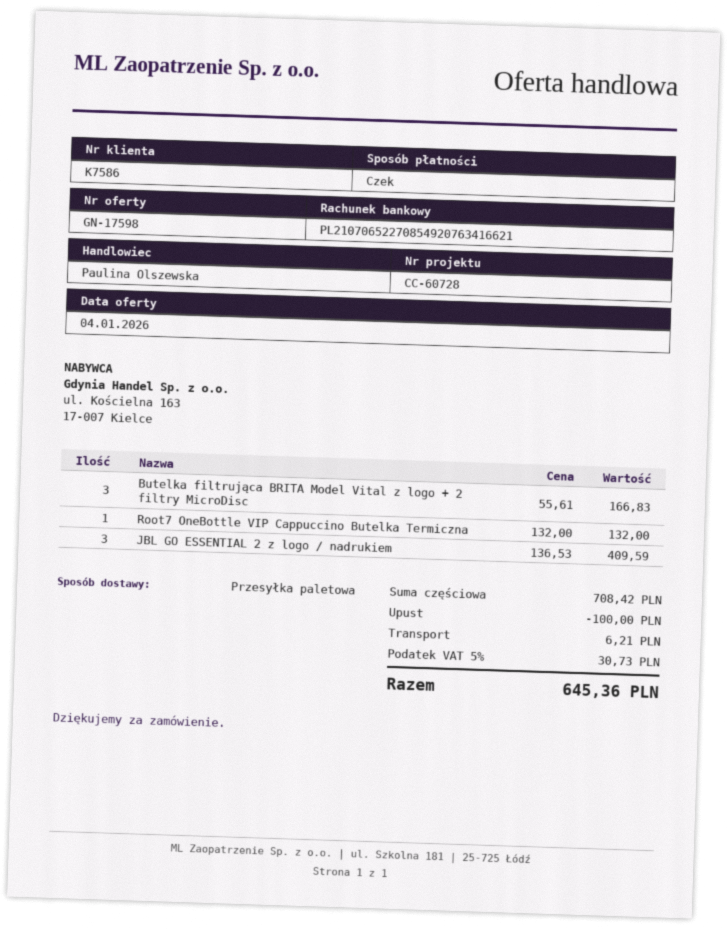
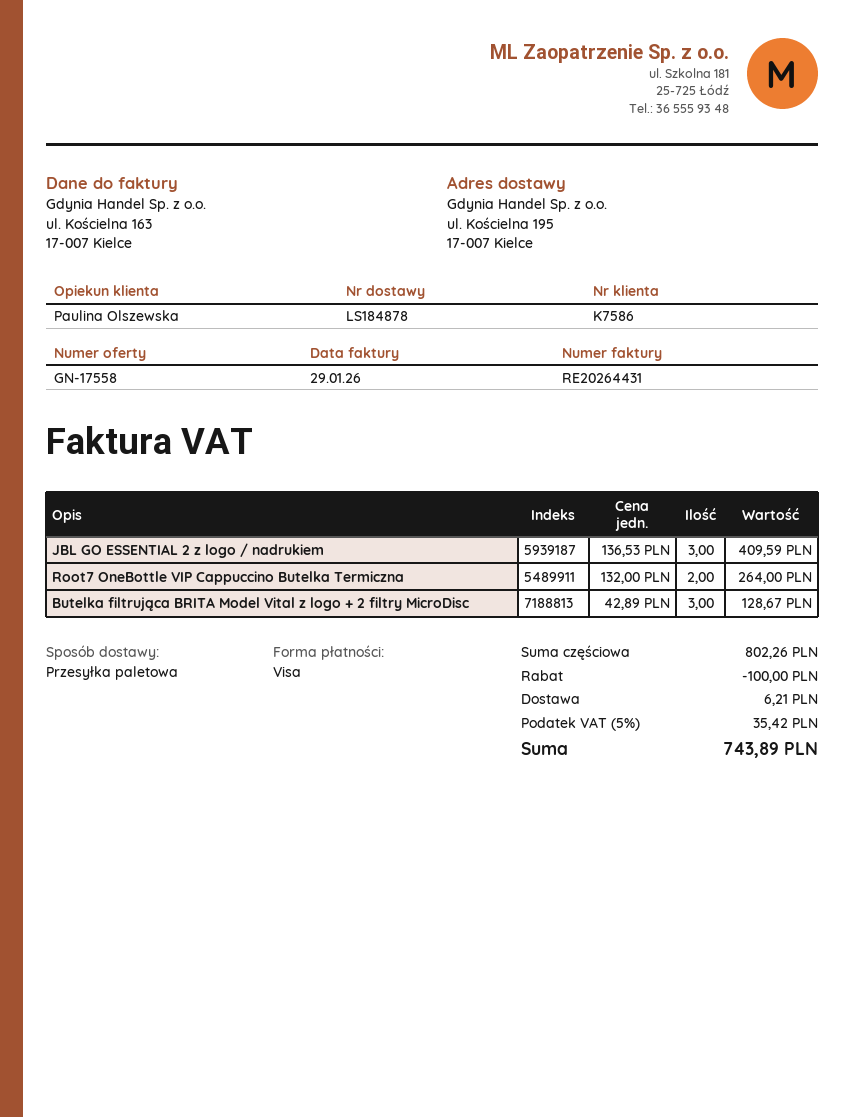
quote number: GN-17598 -> GN-17558
payment method: cheque -> Visa
Butelka filtrująca BRITA Model Vital z logo + 2 filtry MicroDisc: 3 x 55.61 = 166.83 -> 3 x 42.89 = 128.67
Root7 OneBottle VIP Cappuccino Butelka Termiczna: 1 x 132.00 = 132.00 -> 2 x 132.00 = 264.00
subtotal: 708.42 -> 802.26
tax: 5% = 30.73 -> 5% = 35.42
total: 645.36 -> 743.89

